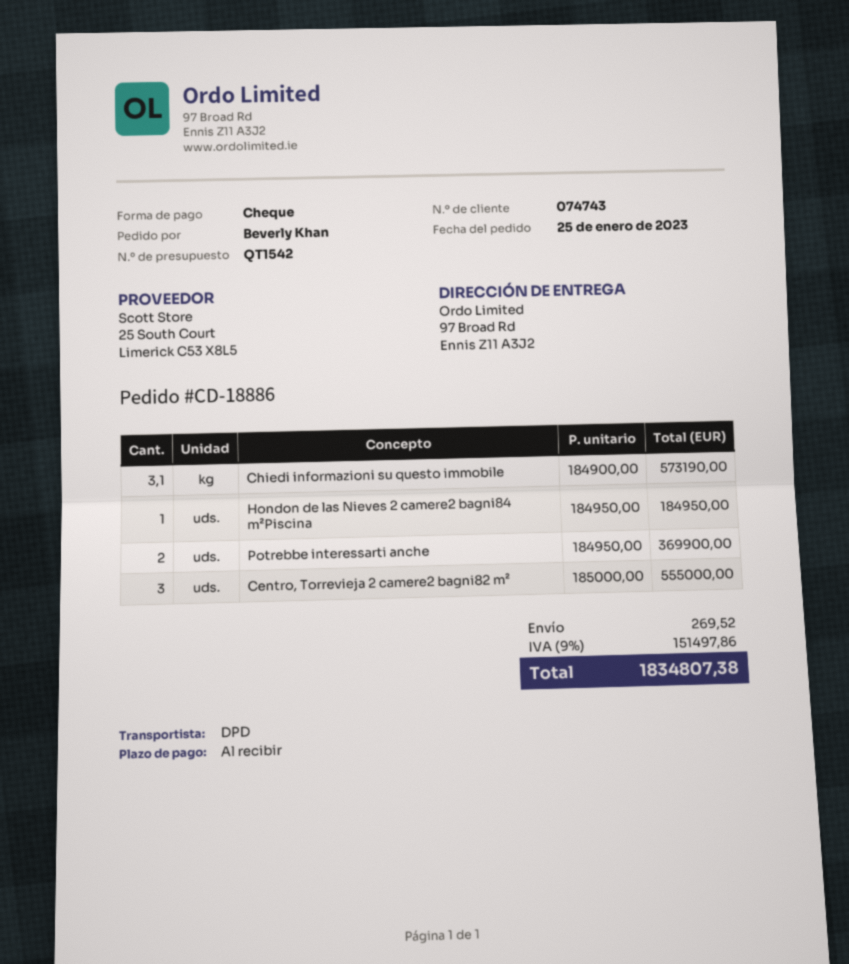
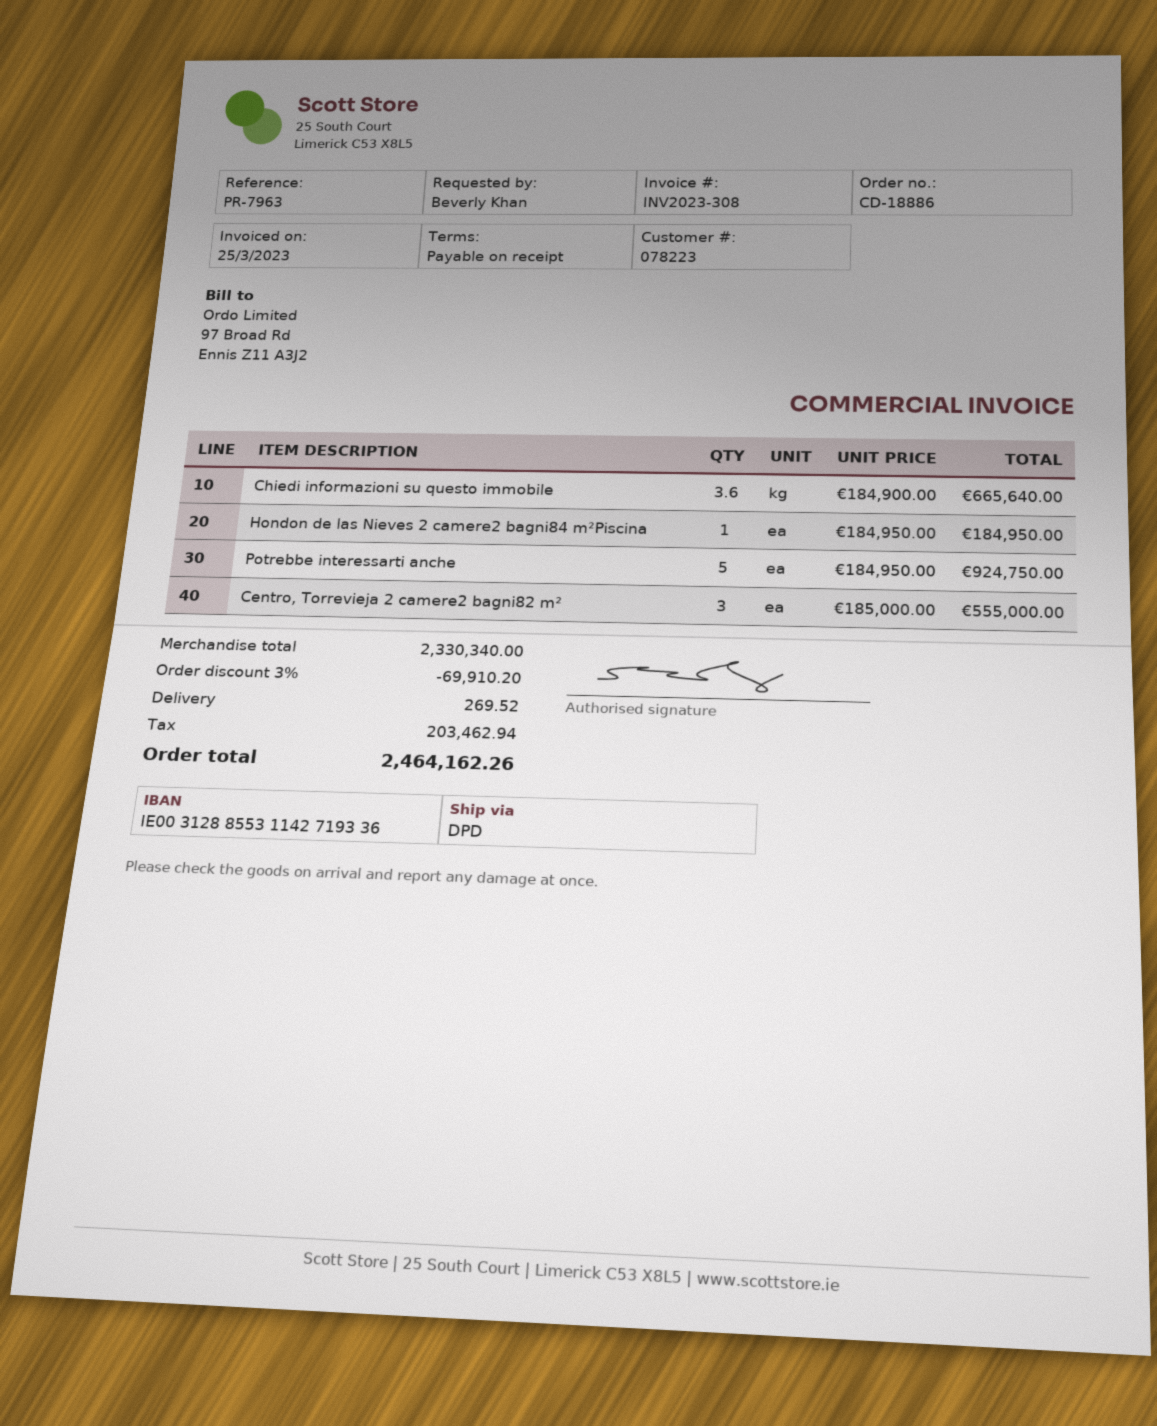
customer number: 074743 -> 078223
Chiedi informazioni su questo immobile: 3.1 x 184900.00 = 573190.00 -> 3.6 x 184900.00 = 665640.00
Potrebbe interessarti anche: 2 x 184950.00 = 369900.00 -> 5 x 184950.00 = 924750.00
discount: none -> 3% = 69910.20
tax: 151497.86 -> 203462.94
total: 1834807.38 -> 2464162.26

